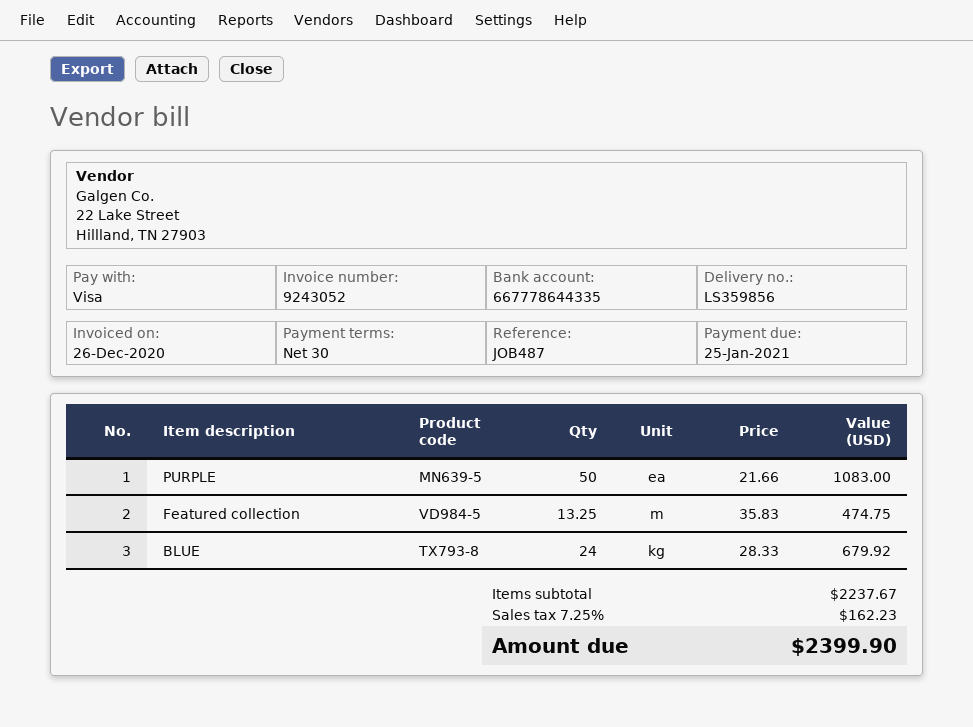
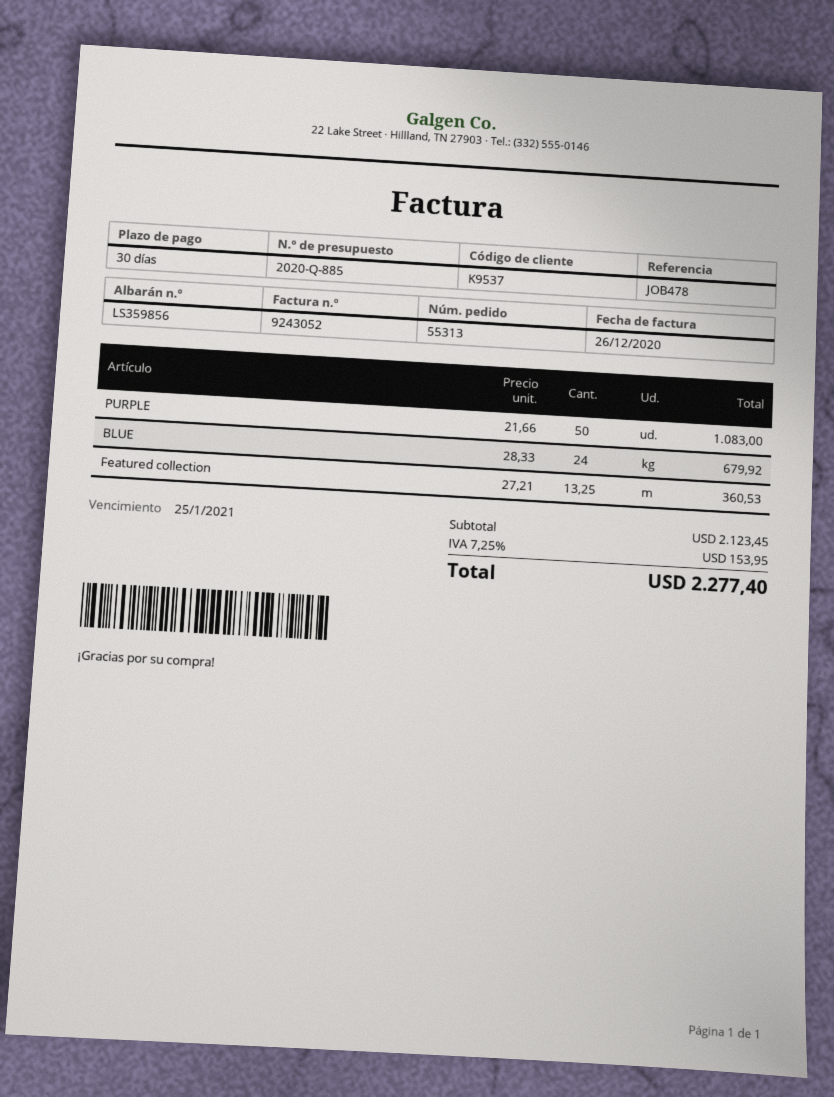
reference: JOB487 -> JOB478
Featured collection: 13.25 x 35.83 = 474.75 -> 13.25 x 27.21 = 360.53
subtotal: 2237.67 -> 2123.45
tax: 7.25% = 162.23 -> 7.25% = 153.95
total: 2399.90 -> 2277.40

